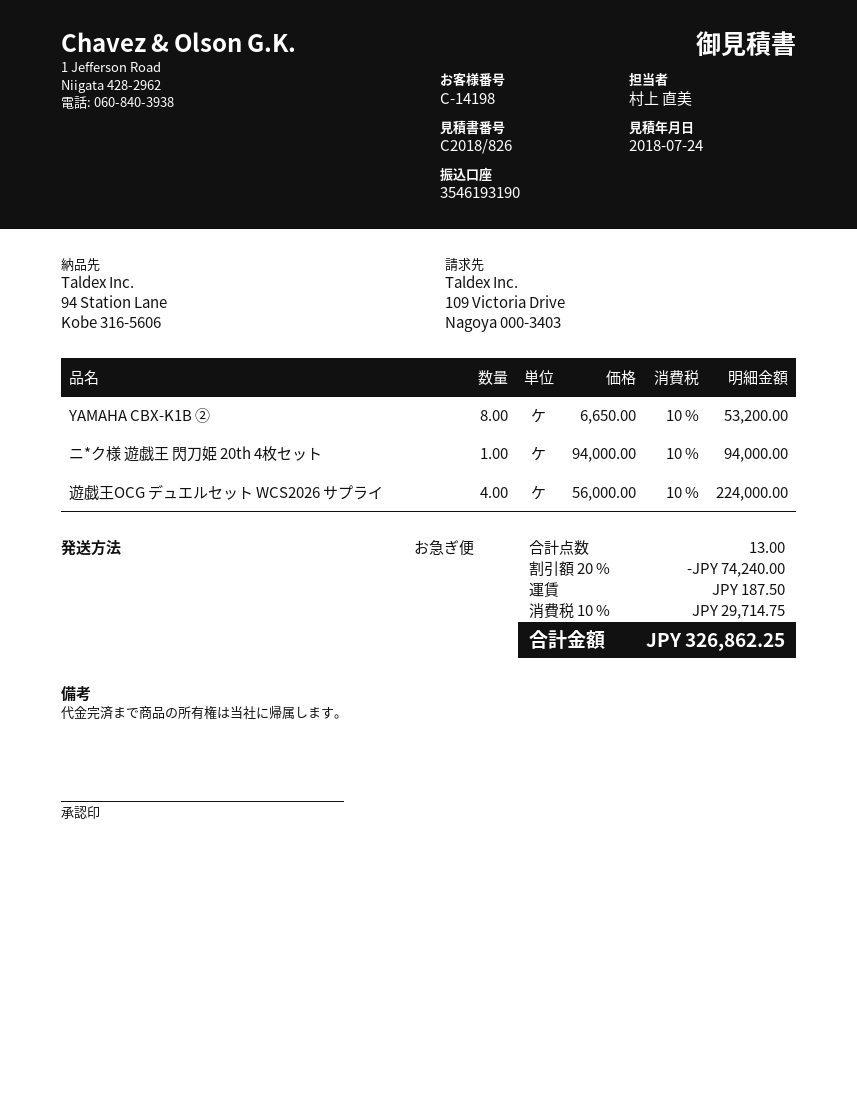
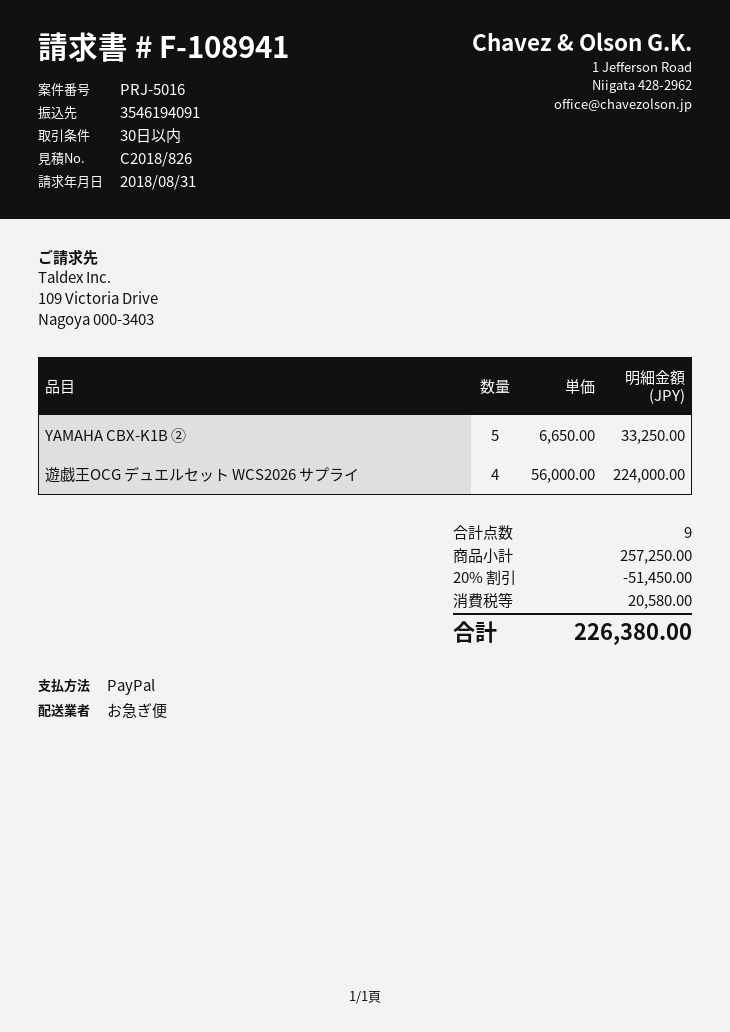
bank account: 3546193190 -> 3546194091
YAMAHA CBX-K1B ②: 8 x 6650.00 = 53200.00 -> 5 x 6650.00 = 33250.00
ニ*ク様 遊戯王 閃刀姫 20th 4枚セット: 1 x 94000.00 = 94000.00 -> none
total quantity: 13 -> 9
discount: 20% = 74240.00 -> 20% = 51450.00
shipping: 187.50 -> none
tax: 29714.75 -> 20580.00
total: 326862.25 -> 226380.00

